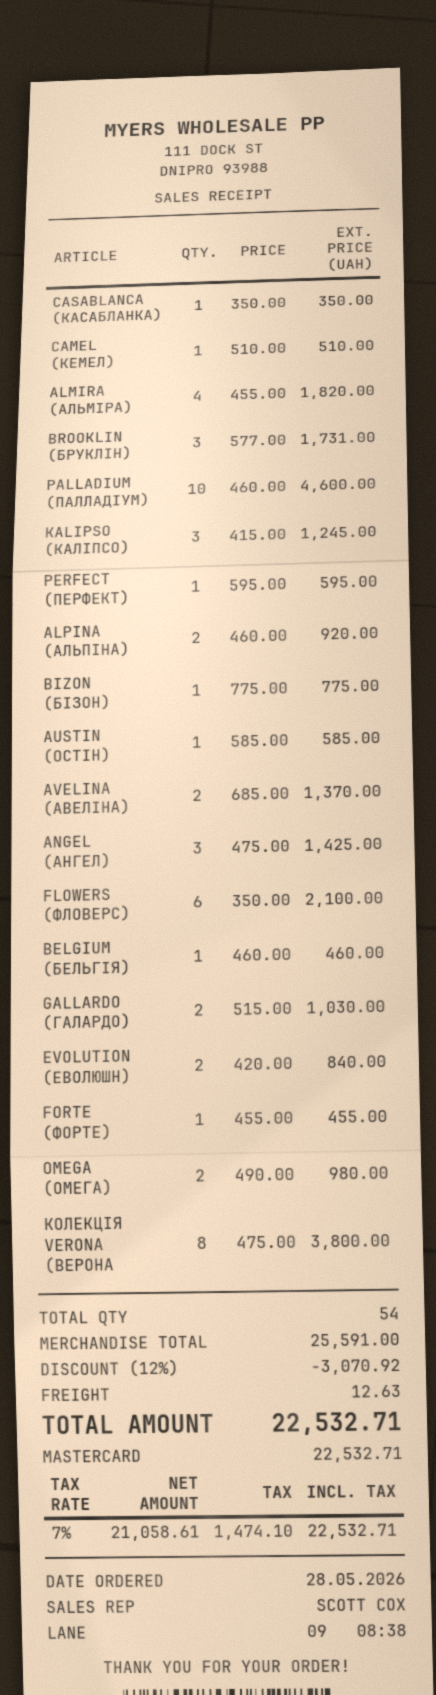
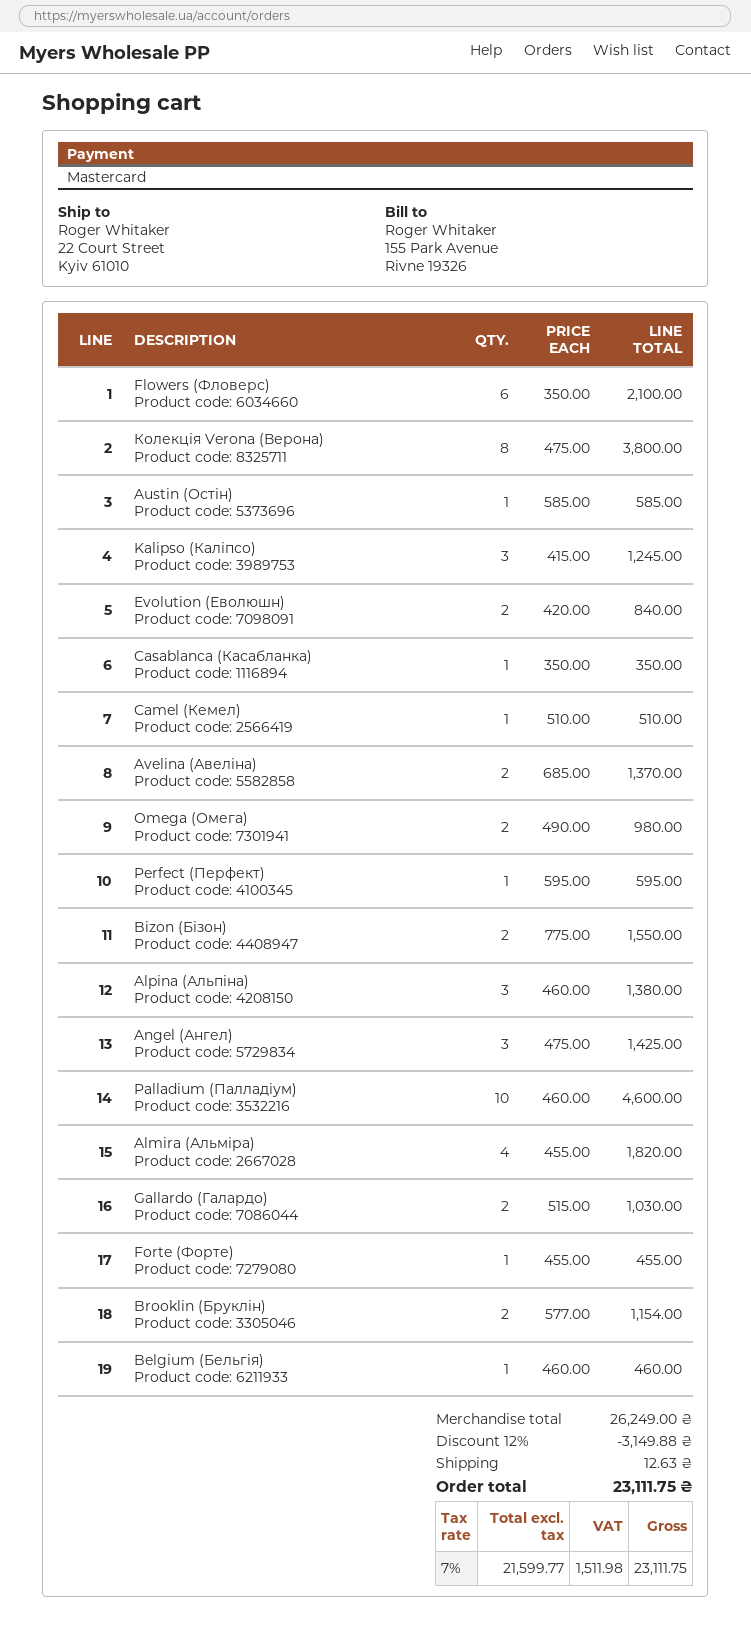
BROOKLIN (БРУКЛІН): 3 x 577.00 = 1731.00 -> 2 x 577.00 = 1154.00
ALPINA (АЛЬПІНА): 2 x 460.00 = 920.00 -> 3 x 460.00 = 1380.00
BIZON (БІЗОН): 1 x 775.00 = 775.00 -> 2 x 775.00 = 1550.00
subtotal: 25591.00 -> 26249.00
discount: 12% = 3070.92 -> 12% = 3149.88
net: 21058.61 -> 21599.77
tax: 7% = 1474.10 -> 7% = 1511.98
total: 22532.71 -> 23111.75

